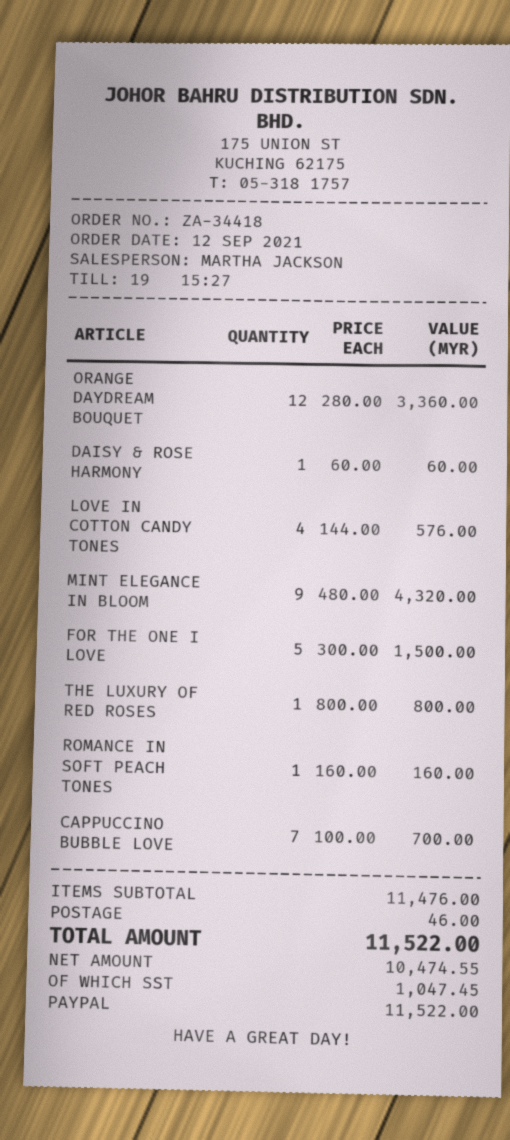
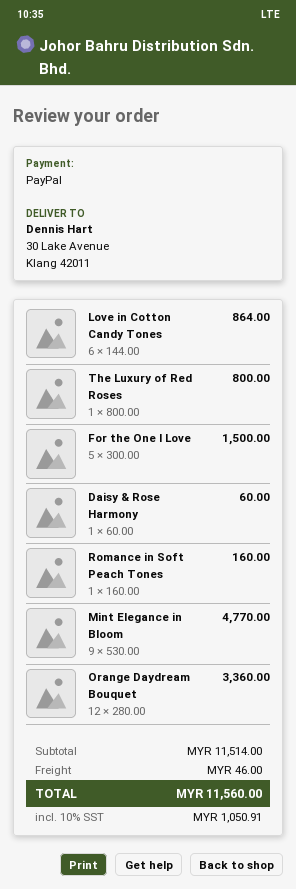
LOVE IN COTTON CANDY TONES: 4 x 144.00 = 576.00 -> 6 x 144.00 = 864.00
MINT ELEGANCE IN BLOOM: 9 x 480.00 = 4320.00 -> 9 x 530.00 = 4770.00
CAPPUCCINO BUBBLE LOVE: 7 x 100.00 = 700.00 -> none
subtotal: 11476.00 -> 11514.00
tax: 1047.45 -> 1050.91
total: 11522.00 -> 11560.00

